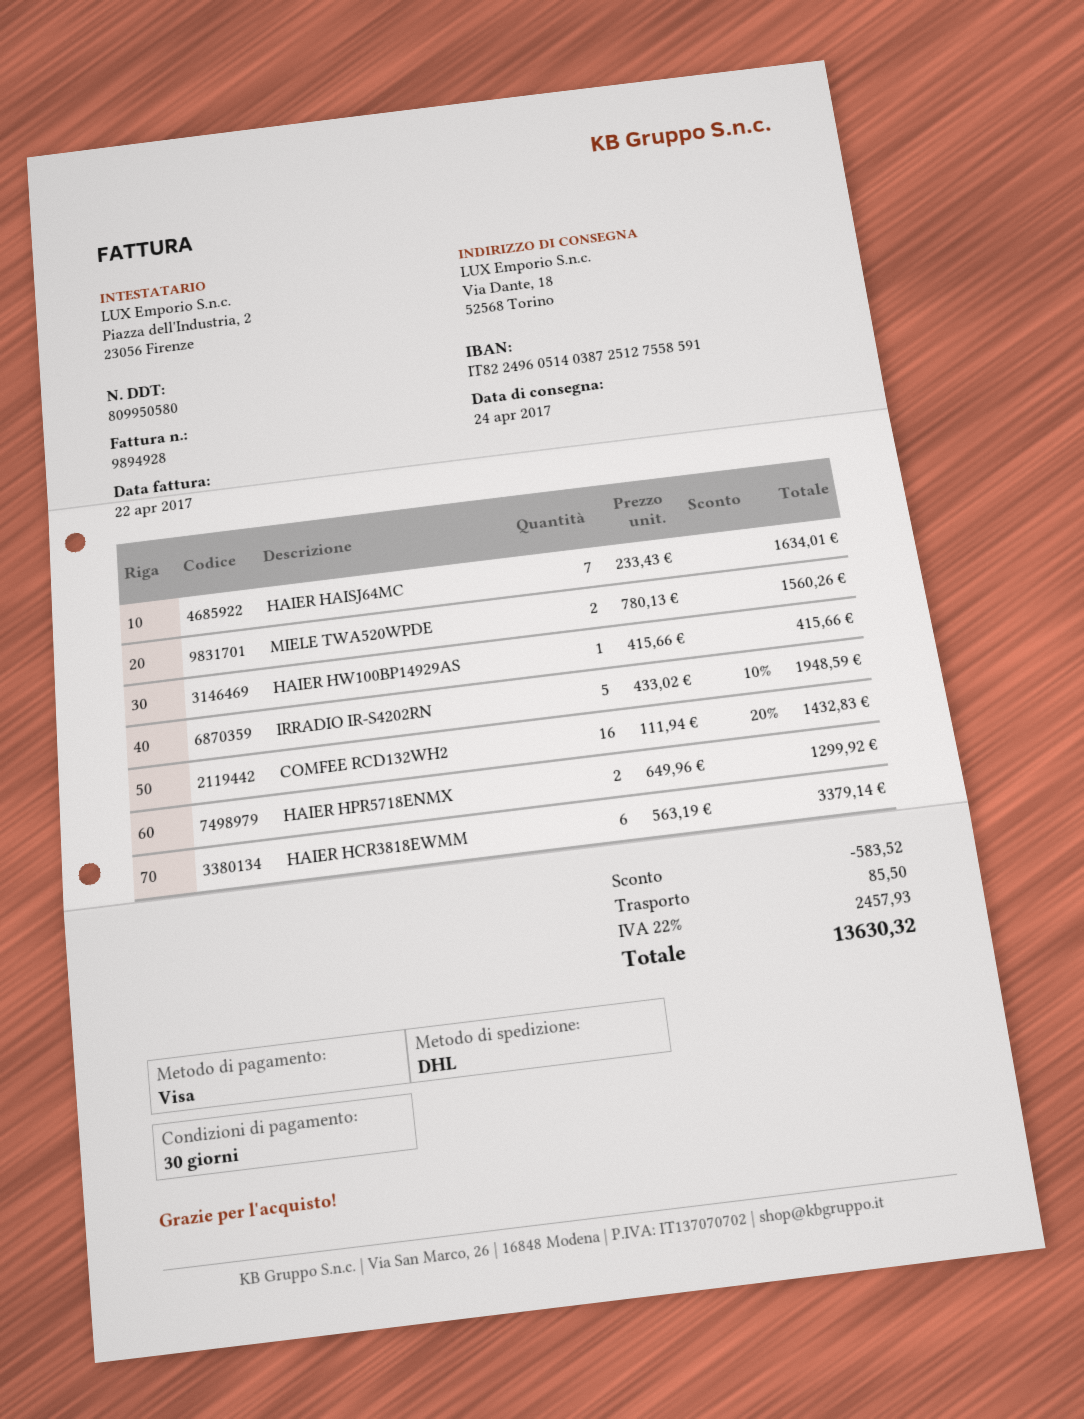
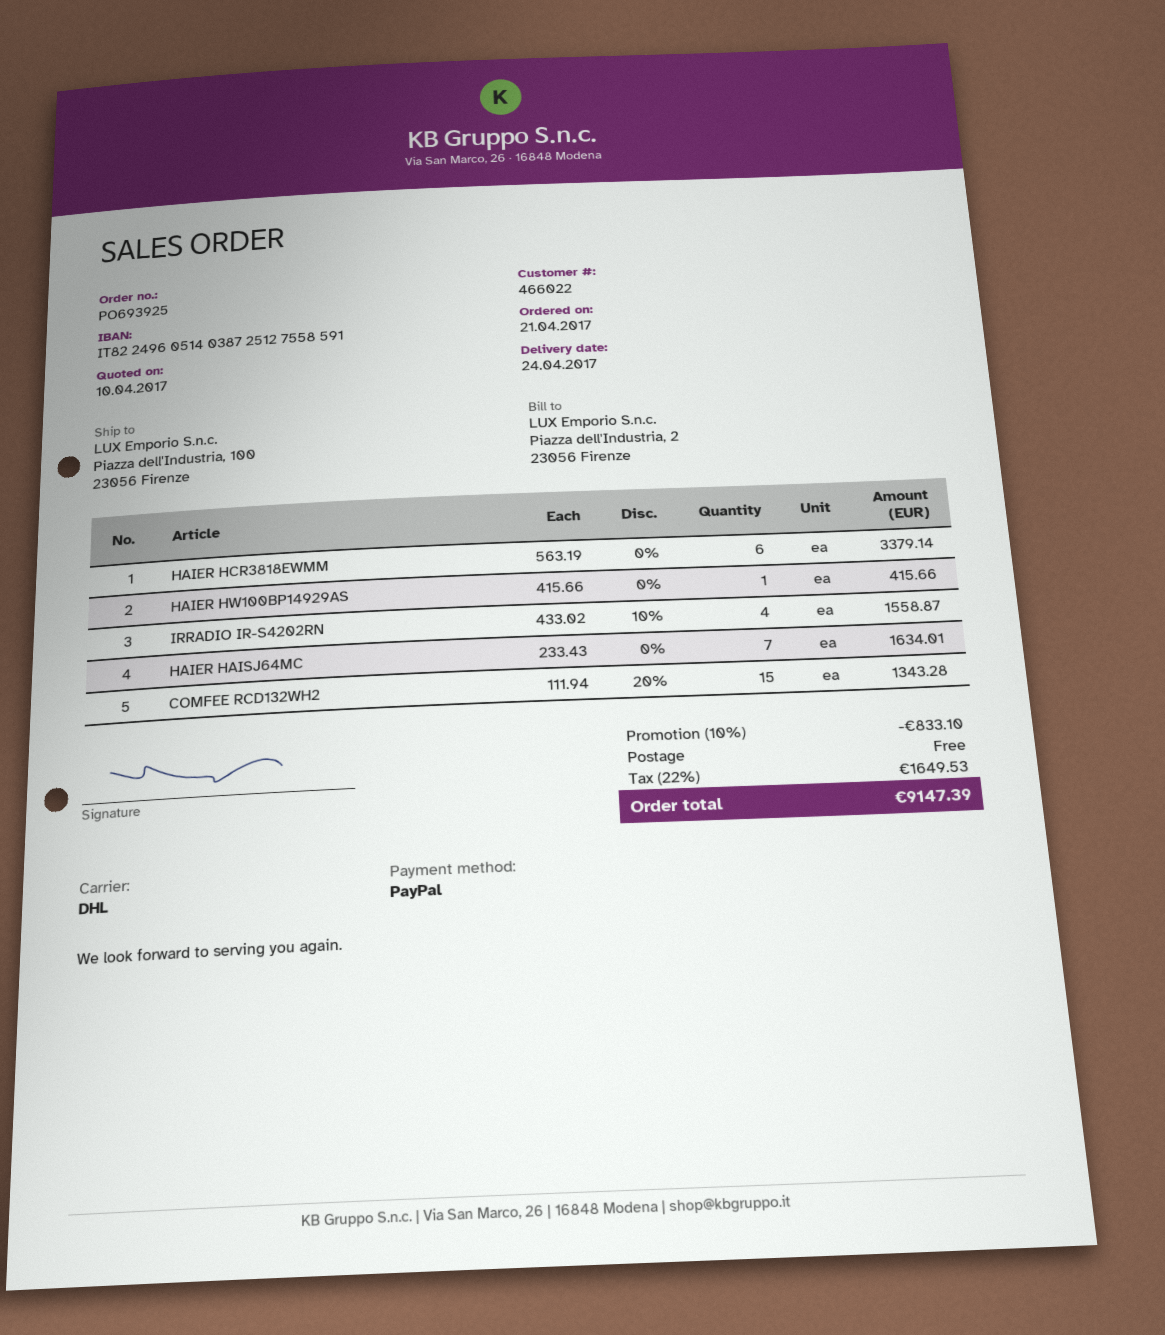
payment method: Visa -> PayPal
ship to: Via Dante, 18, 52568 Torino -> Piazza dell'Industria, 100, 23056 Firenze
MIELE TWA520WPDE: 2 x 780.13 = 1560.26 -> none
IRRADIO IR-S4202RN: 5 x 433.02 - 10% = 1948.59 -> 4 x 433.02 - 10% = 1558.87
COMFEE RCD132WH2: 16 x 111.94 - 20% = 1432.83 -> 15 x 111.94 - 20% = 1343.28
HAIER HPR5718ENMX: 2 x 649.96 = 1299.92 -> none
discount: 583.52 -> 833.10
shipping: 85.50 -> 0.00
tax: 22% = 2457.93 -> 22% = 1649.53
total: 13630.32 -> 9147.39

